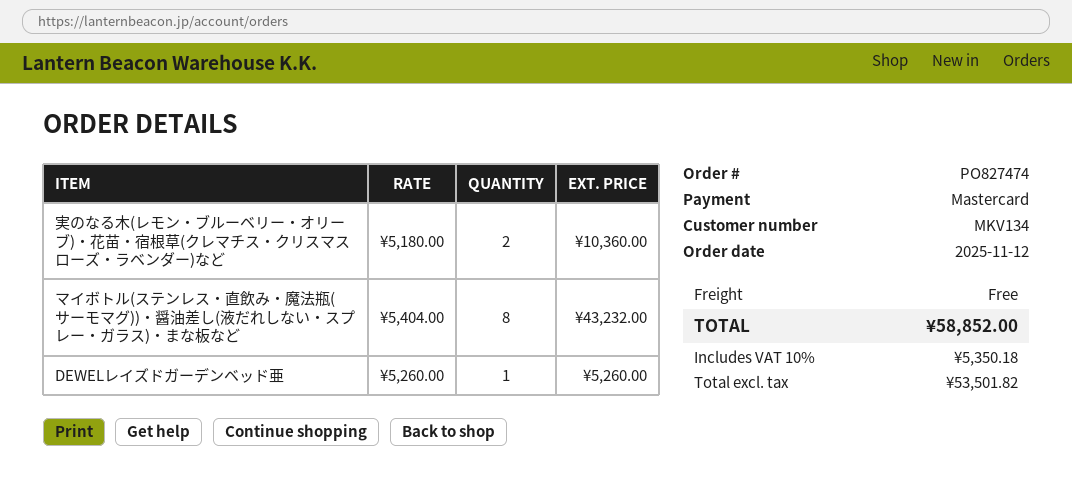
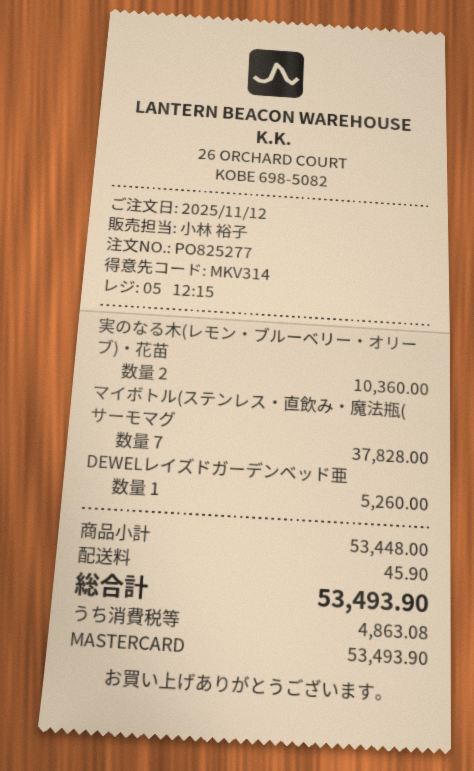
order number: PO827474 -> PO825277
customer number: MKV134 -> MKV314
マイボトル(ステンレス・直飲み・魔法瓶(サーモマグ))・醤油差し(液だれしない・スプレー・ガラス)・まな板など: 8 for 43232.00 -> 7 for 37828.00
shipping: 0.00 -> 45.90
tax: 5350.18 -> 4863.08
total: 58852.00 -> 53493.90

